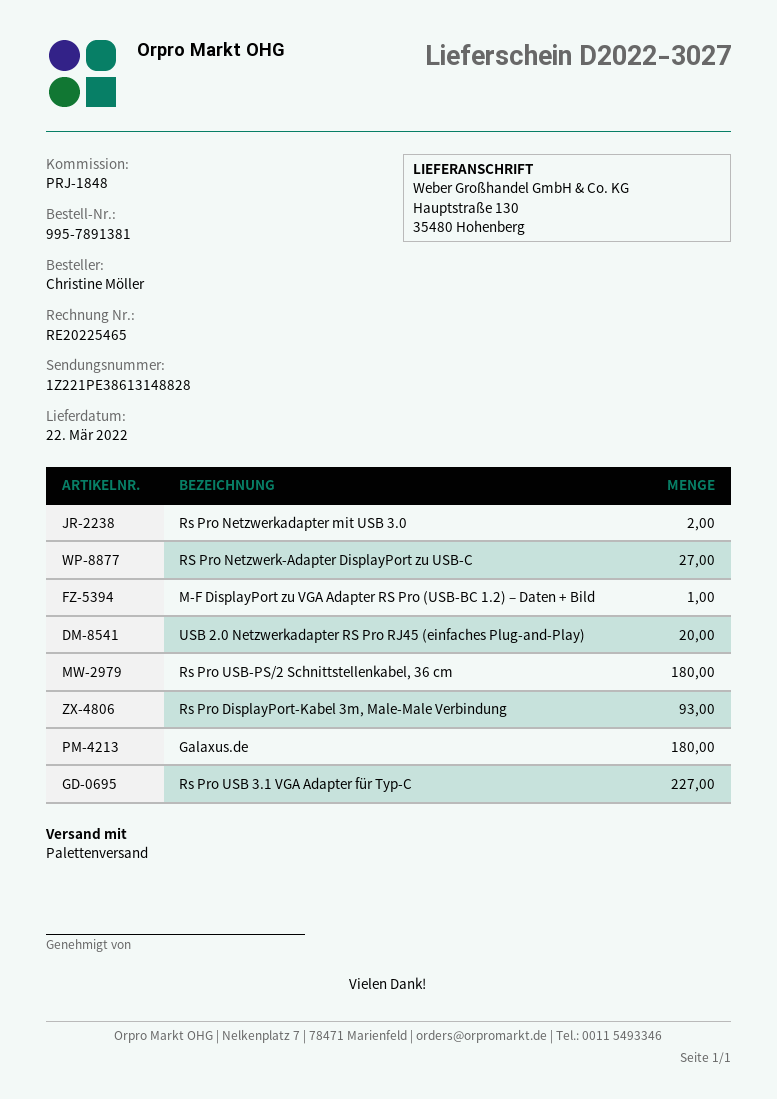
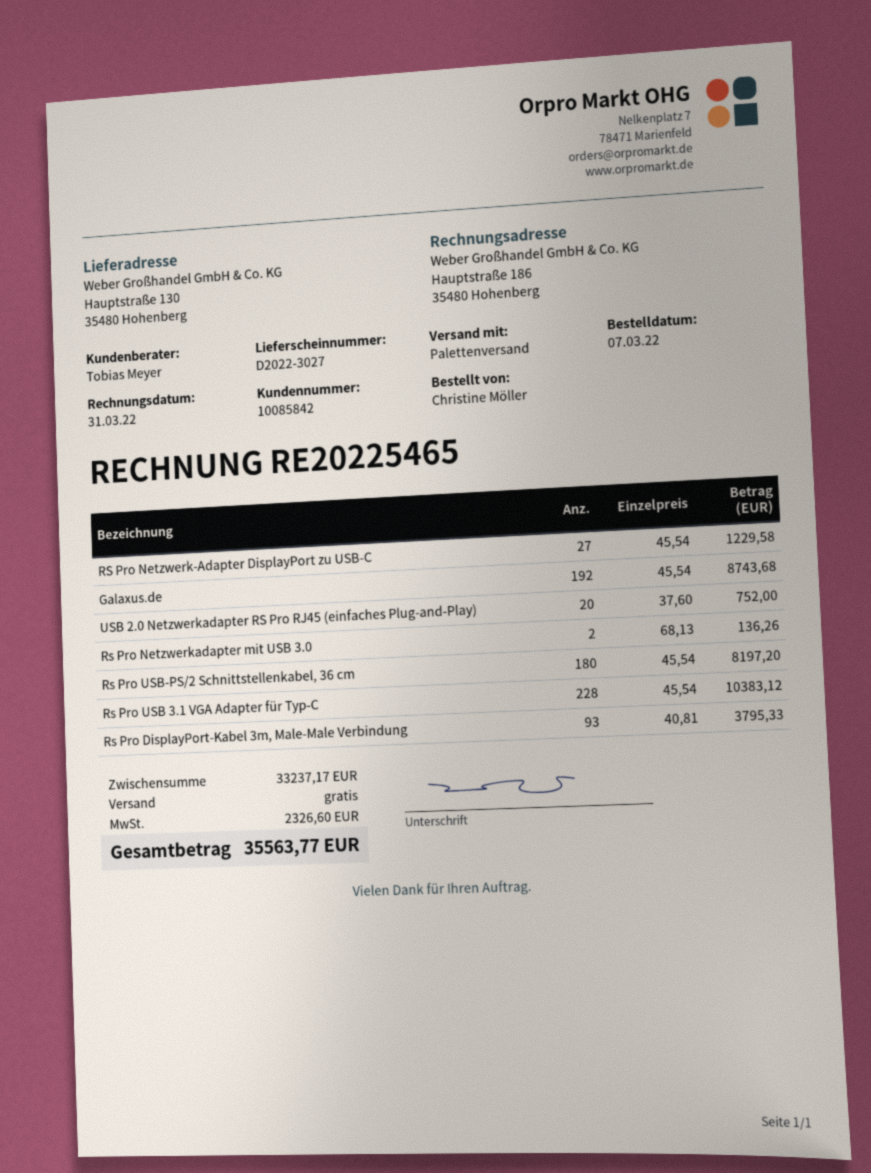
M‑F DisplayPort zu VGA Adapter RS Pro (USB‑BC 1.2) – Daten + Bild: 1 -> none
Galaxus.de: 180 -> 192
Rs Pro USB 3.1 VGA Adapter für Typ-C: 227 -> 228

